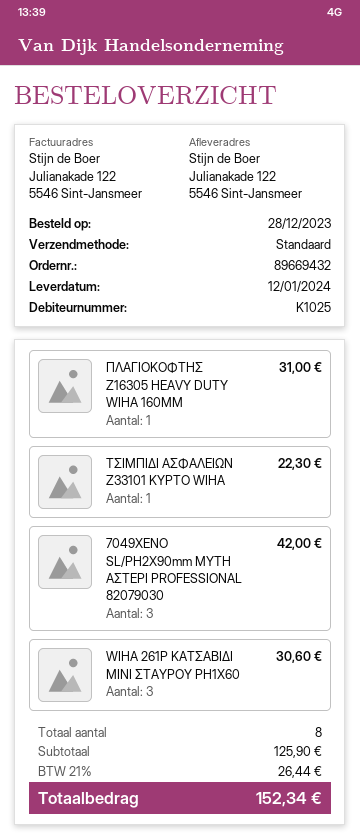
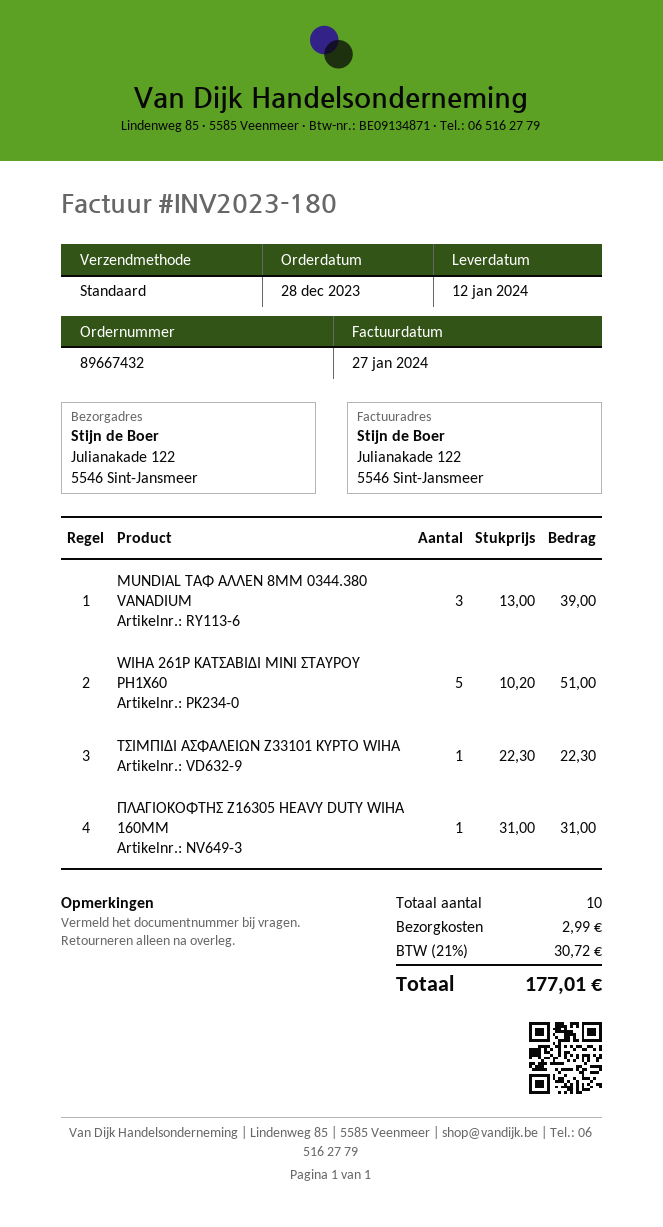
order number: 89669432 -> 89667432
7049XENO SL/PΗ2X90mm ΜΥΤΗ ΑΣΤΕΡΙ PROFESSIONAL 82079030: 3 for 42.00 -> none
WIHA 261P ΚΑΤΣΑΒΙΔΙ ΜΙΝΙ ΣΤΑΥΡΟΥ PH1X60: 3 for 30.60 -> 5 for 51.00
MUNDIAL ΤΑΦ ΑΛΛΕΝ 8ΜΜ 0344.380 VANADIUM: none -> 3 for 39.00
total quantity: 8 -> 10
shipping: none -> 2.99
tax: 21% = 26.44 -> 21% = 30.72
total: 152.34 -> 177.01

